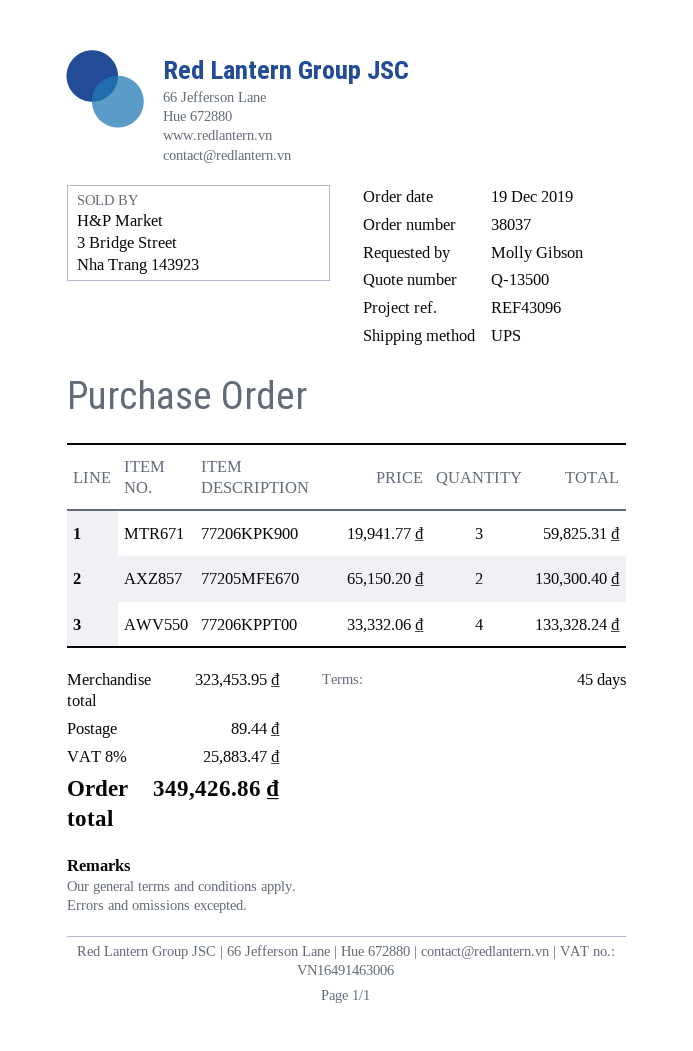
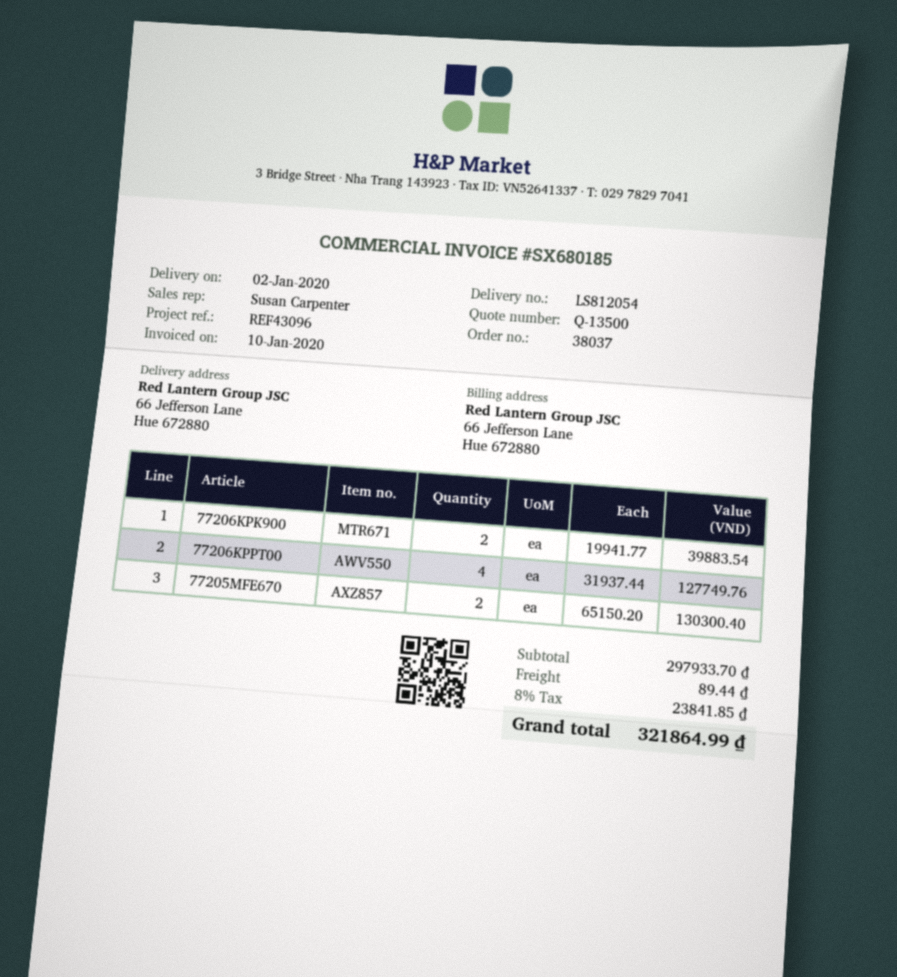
77206KPK900: 3 x 19941.77 = 59825.31 -> 2 x 19941.77 = 39883.54
77206KPPT00: 4 x 33332.06 = 133328.24 -> 4 x 31937.44 = 127749.76
subtotal: 323453.95 -> 297933.70
tax: 8% = 25883.47 -> 8% = 23841.85
total: 349426.86 -> 321864.99

